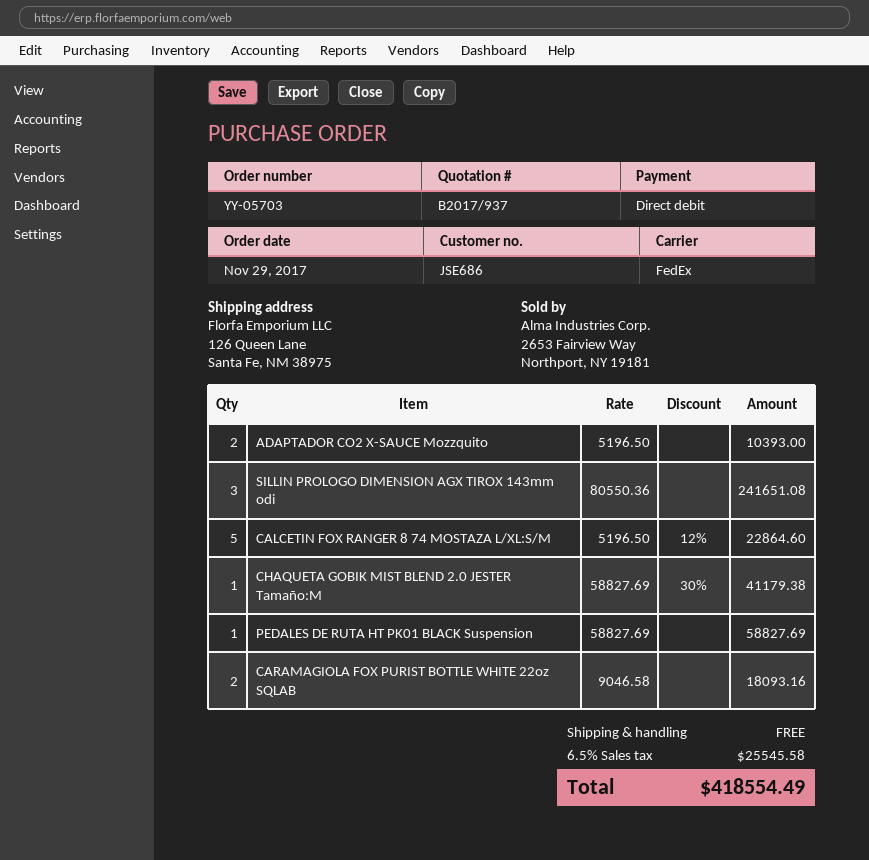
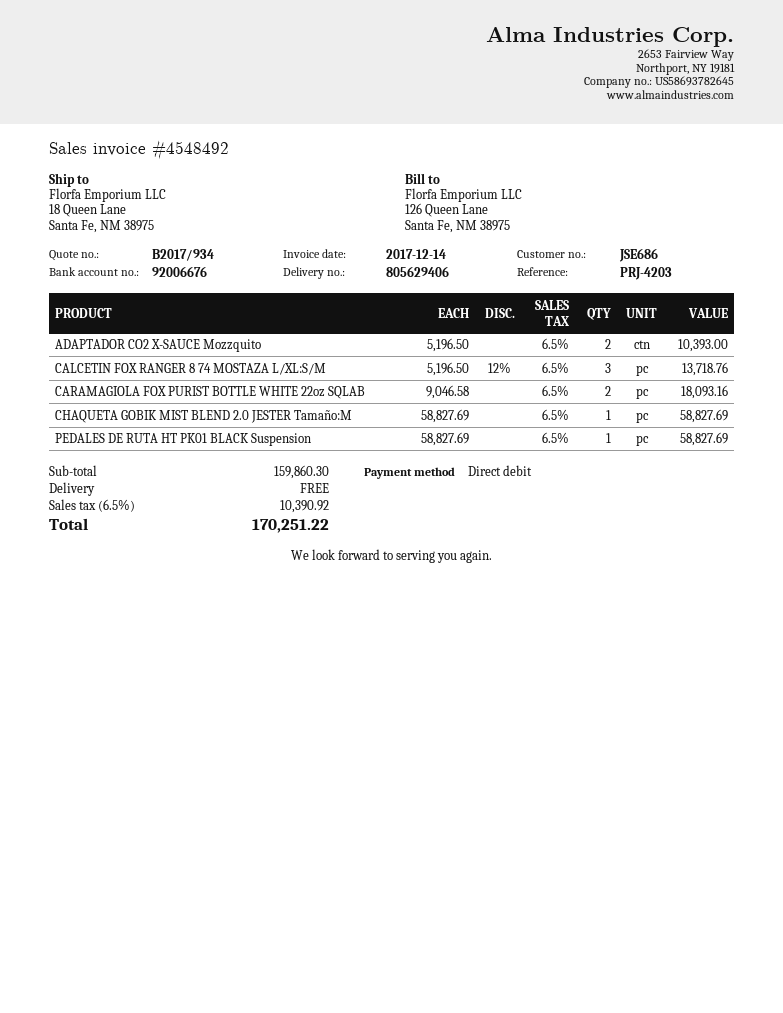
quote number: B2017/937 -> B2017/934
ship to: 126 Queen Lane, Santa Fe, NM 38975 -> 18 Queen Lane, Santa Fe, NM 38975
SILLIN PROLOGO DIMENSION AGX TIROX 143mm odi: 3 x 80550.36 = 241651.08 -> none
CALCETIN FOX RANGER 8 74 MOSTAZA L/XL:S/M: 5 x 5196.50 - 12% = 22864.60 -> 3 x 5196.50 - 12% = 13718.76
CHAQUETA GOBIK MIST BLEND 2.0 JESTER Tamaño:M: 1 x 58827.69 - 30% = 41179.38 -> 1 x 58827.69 = 58827.69
tax: 6.5% = 25545.58 -> 6.5% = 10390.92
total: 418554.49 -> 170251.22

